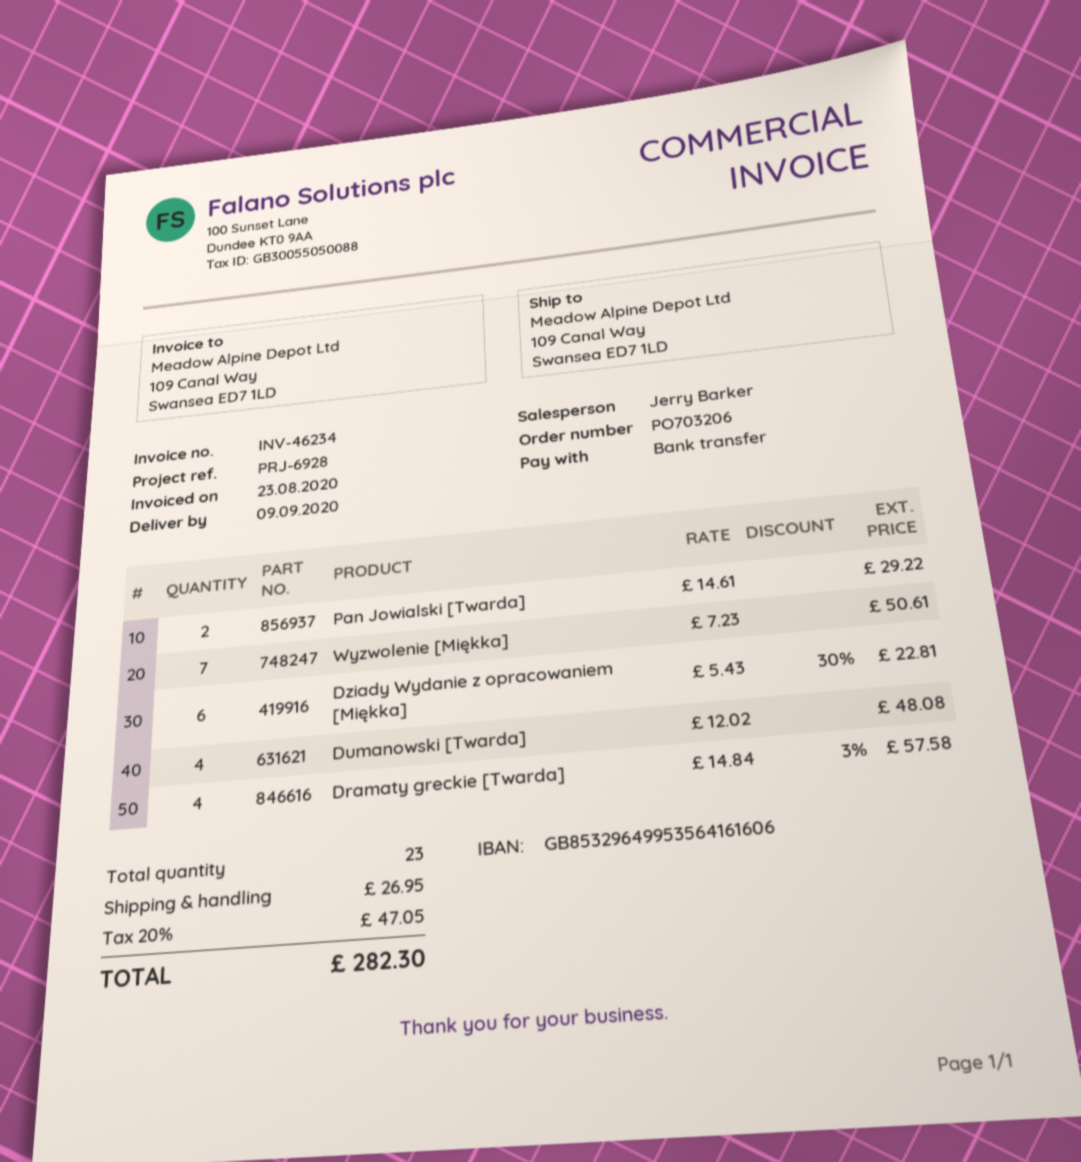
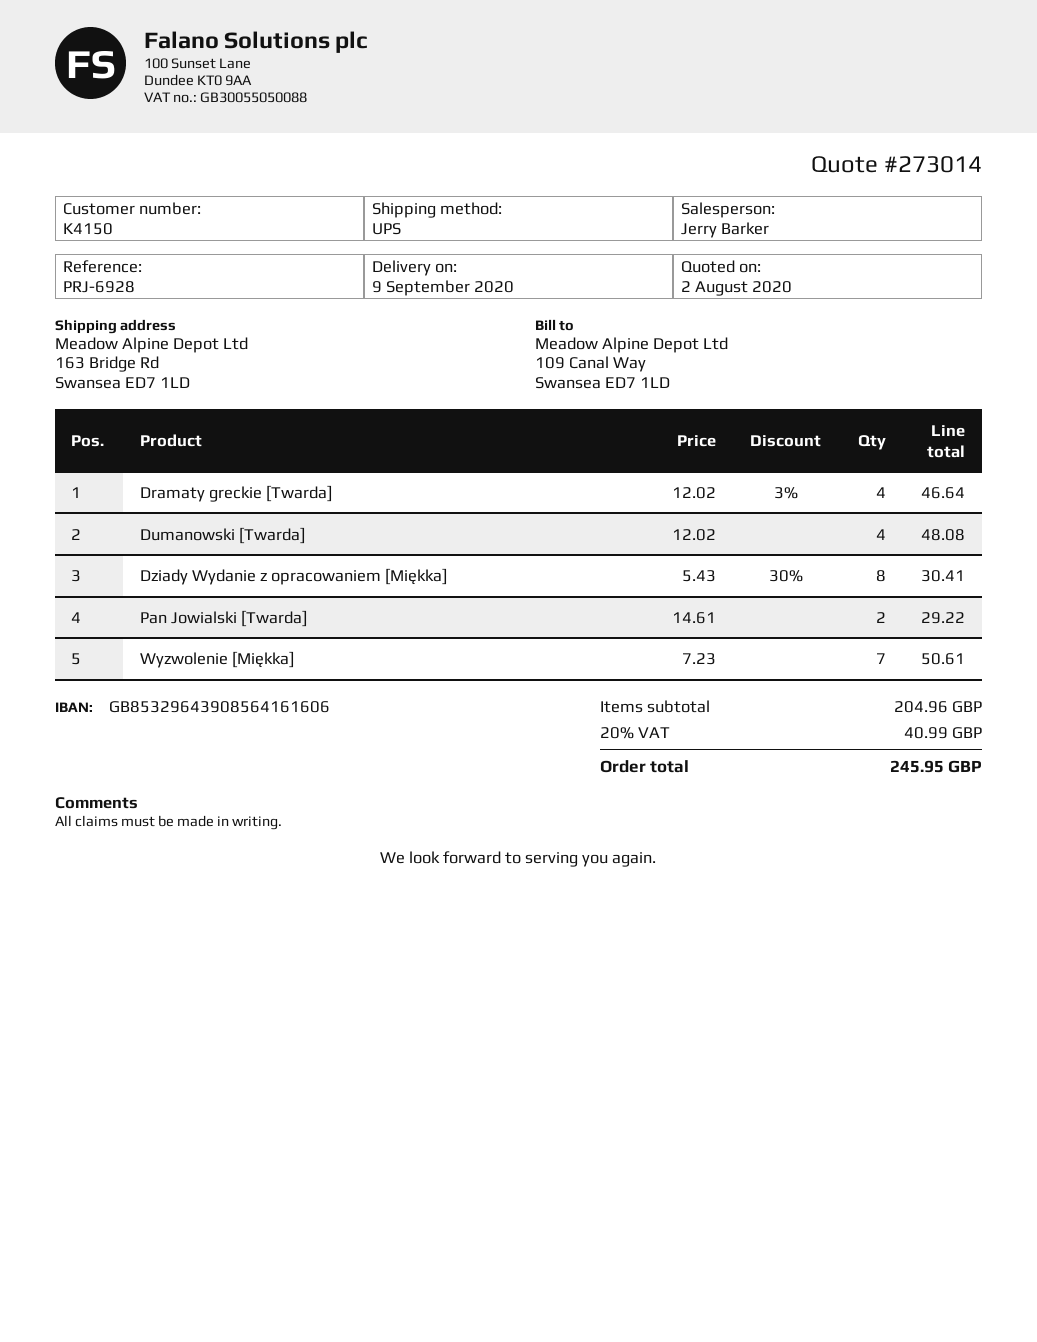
bank account: GB85329649953564161606 -> GB85329643908564161606
ship to: 109 Canal Way, Swansea ED7 1LD -> 163 Bridge Rd, Swansea ED7 1LD
Dziady Wydanie z opracowaniem [Miękka]: 6 x 5.43 - 30% = 22.81 -> 8 x 5.43 - 30% = 30.41
Dramaty greckie [Twarda]: 4 x 14.84 - 3% = 57.58 -> 4 x 12.02 - 3% = 46.64
shipping: 26.95 -> none
tax: 20% = 47.05 -> 20% = 40.99
total: 282.30 -> 245.95

